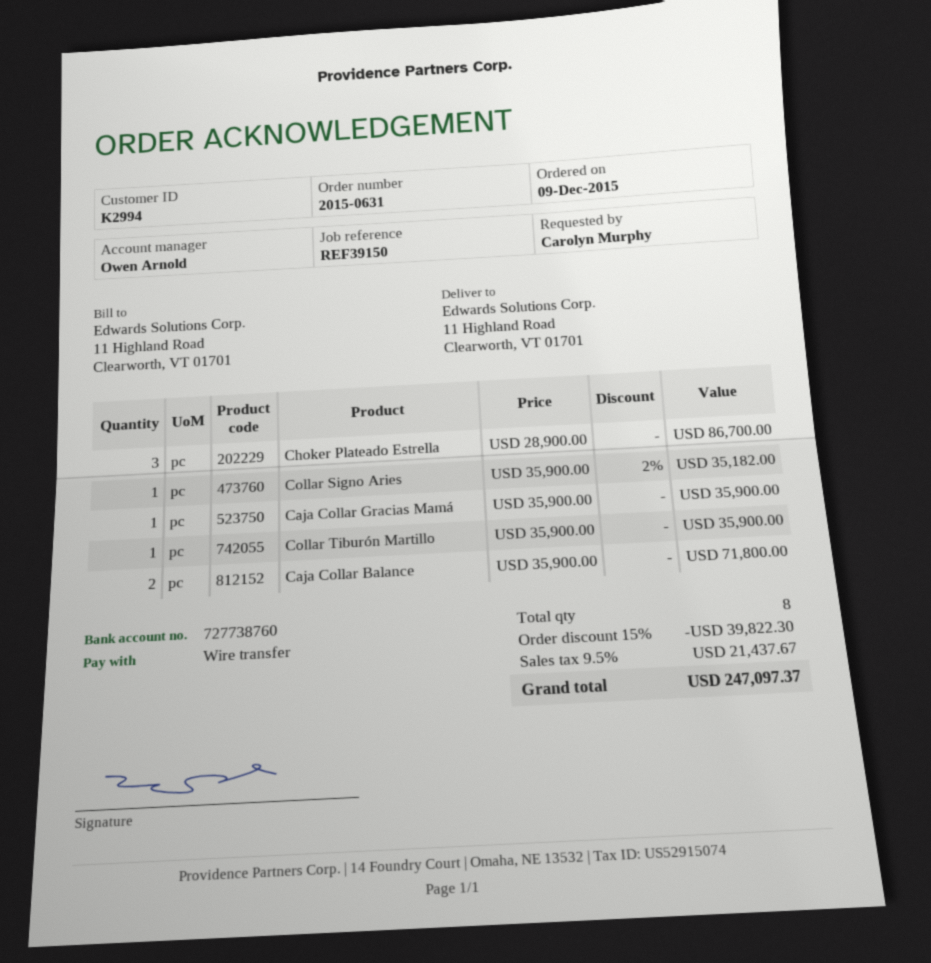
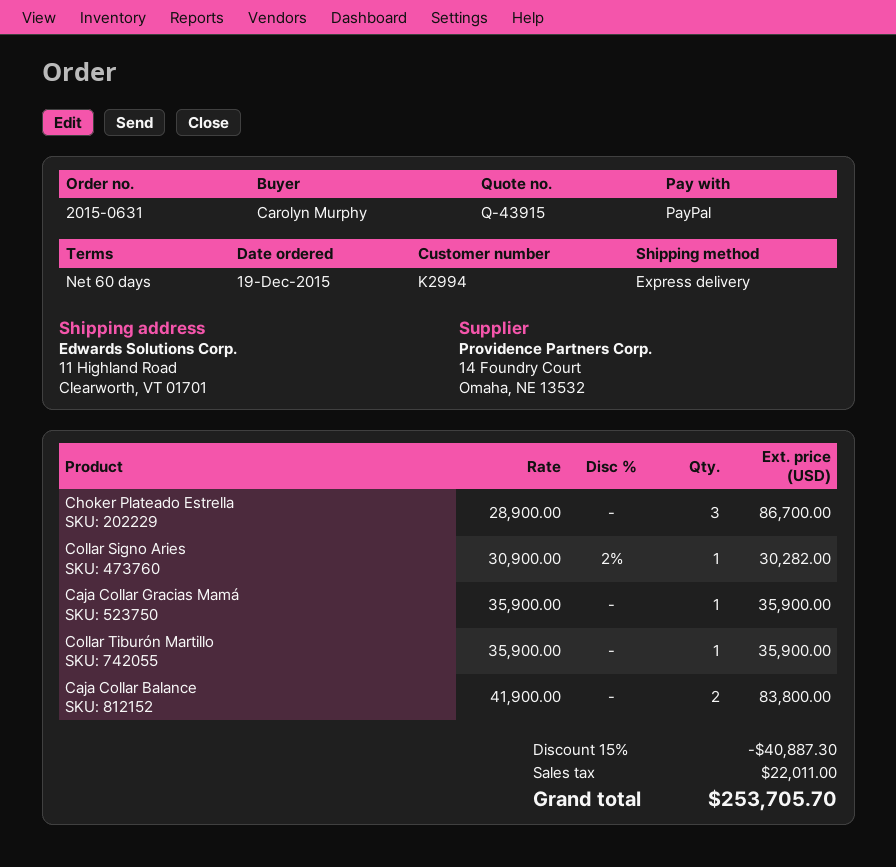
order date: 2015-12-09 -> 2015-12-19
payment method: bank transfer -> PayPal
Collar Signo Aries: 1 x 35900.00 - 2% = 35182.00 -> 1 x 30900.00 - 2% = 30282.00
Caja Collar Balance: 2 x 35900.00 = 71800.00 -> 2 x 41900.00 = 83800.00
discount: 15% = 39822.30 -> 15% = 40887.30
tax: 21437.67 -> 22011.00
total: 247097.37 -> 253705.70

